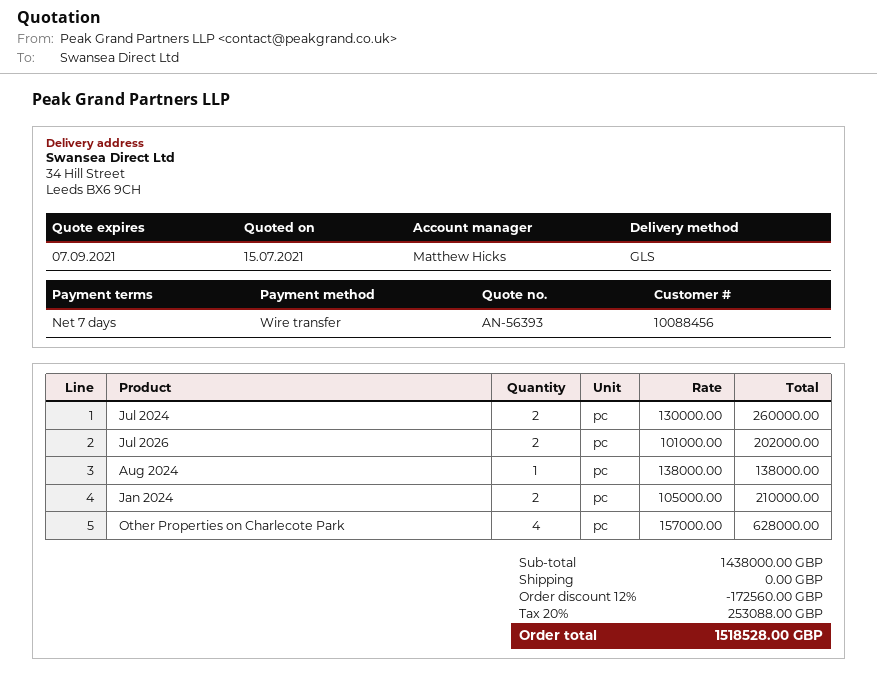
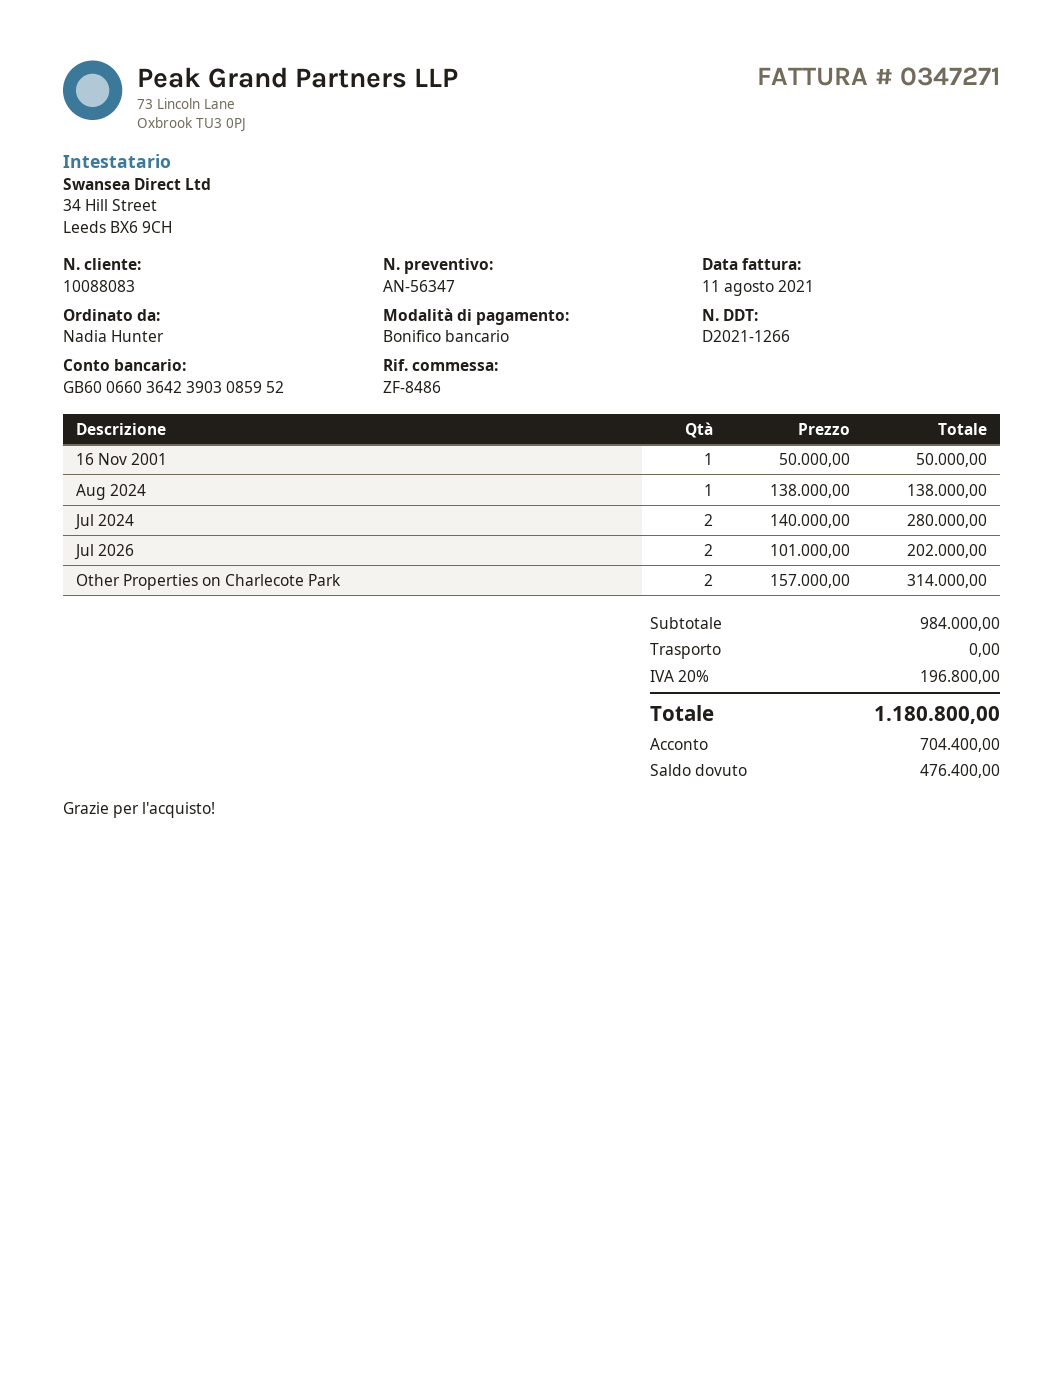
quote number: AN-56393 -> AN-56347
customer number: 10088456 -> 10088083
Jul 2024: 2 x 130000.00 = 260000.00 -> 2 x 140000.00 = 280000.00
Jan 2024: 2 x 105000.00 = 210000.00 -> none
Other Properties on Charlecote Park: 4 x 157000.00 = 628000.00 -> 2 x 157000.00 = 314000.00
16 Nov 2001: none -> 1 x 50000.00 = 50000.00
subtotal: 1438000.00 -> 984000.00
discount: 12% = 172560.00 -> none
tax: 20% = 253088.00 -> 20% = 196800.00
total: 1518528.00 -> 1180800.00

